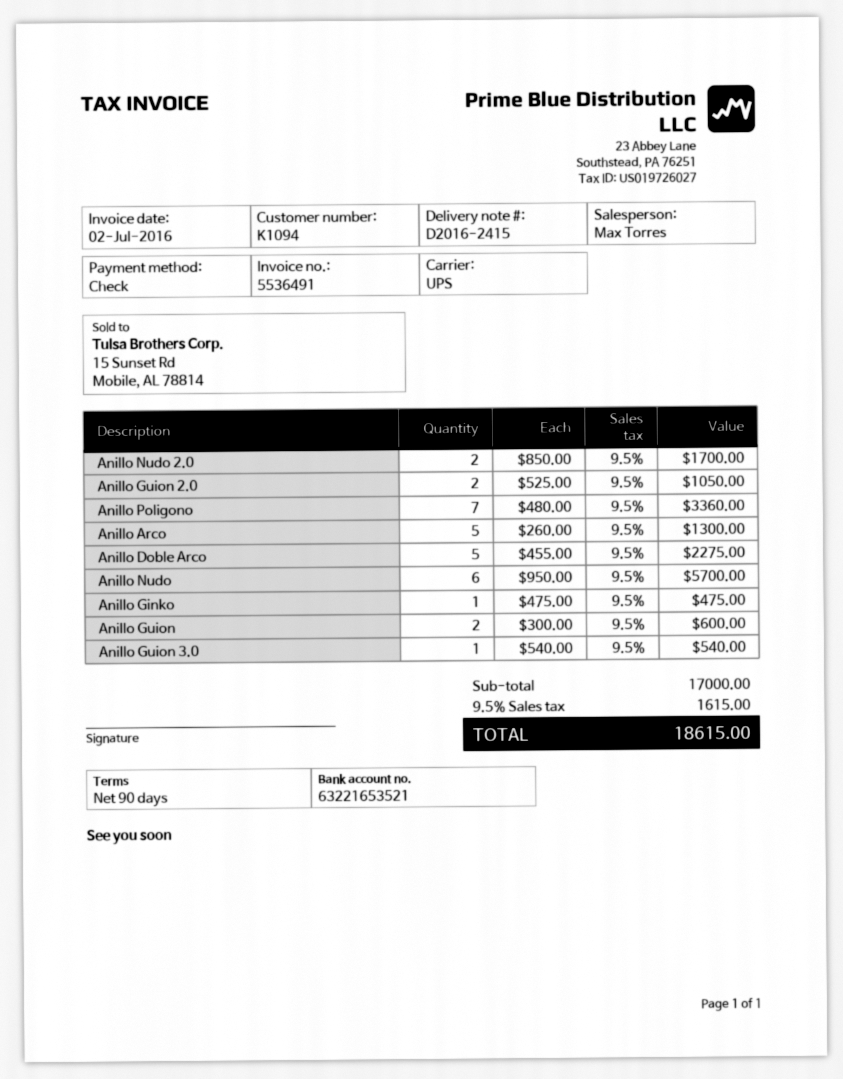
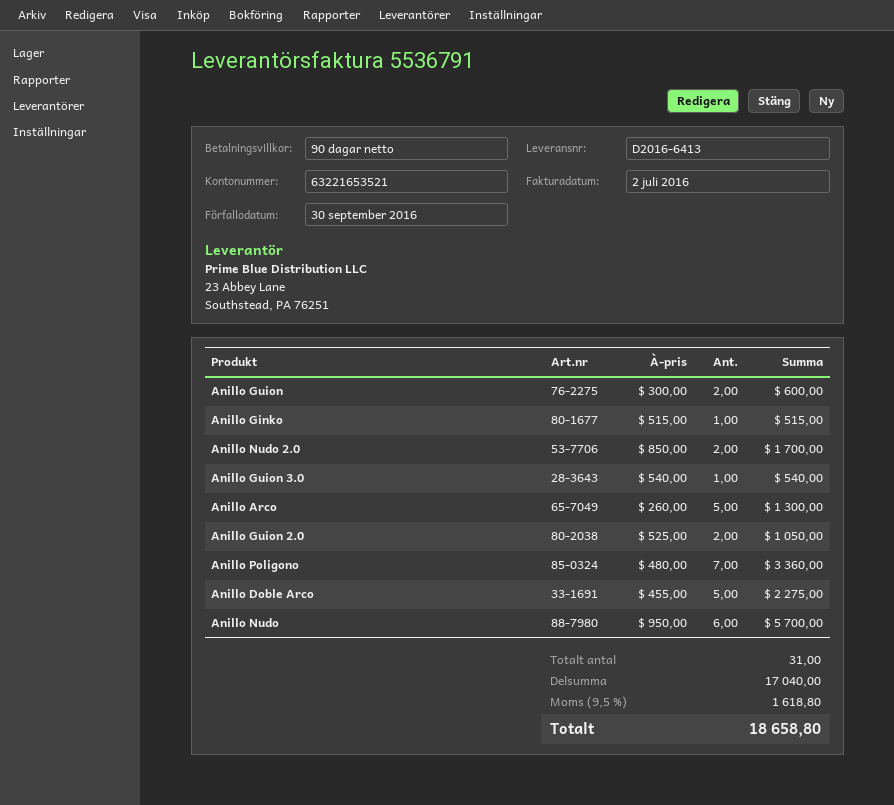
delivery note number: D2016-2415 -> D2016-6413
invoice number: 5536491 -> 5536791
Anillo Ginko: 1 x 475.00 = 475.00 -> 1 x 515.00 = 515.00
subtotal: 17000.00 -> 17040.00
tax: 9.5% = 1615.00 -> 9.5% = 1618.80
total: 18615.00 -> 18658.80

